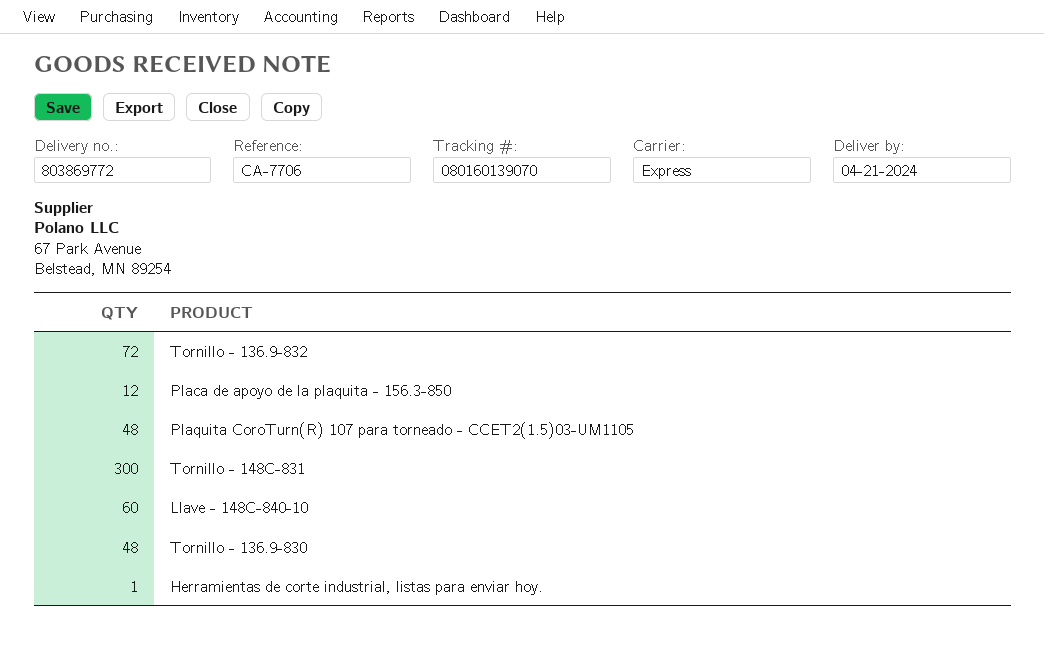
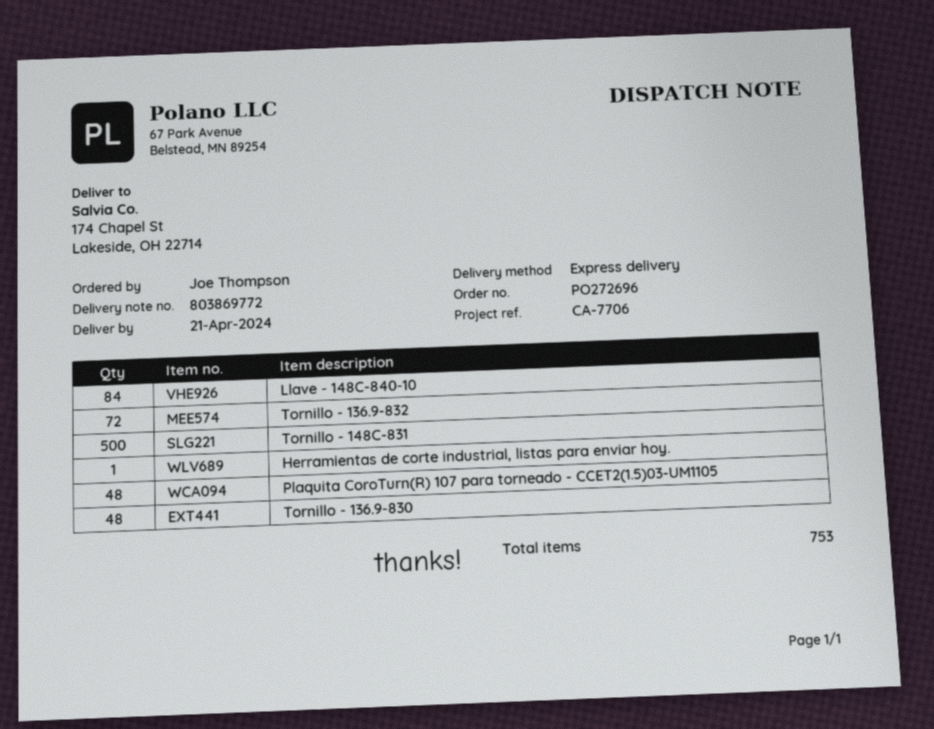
Placa de apoyo de la plaquita - 156.3-850: 12 -> none
Tornillo - 148C-831: 300 -> 500
Llave - 148C-840-10: 60 -> 84

